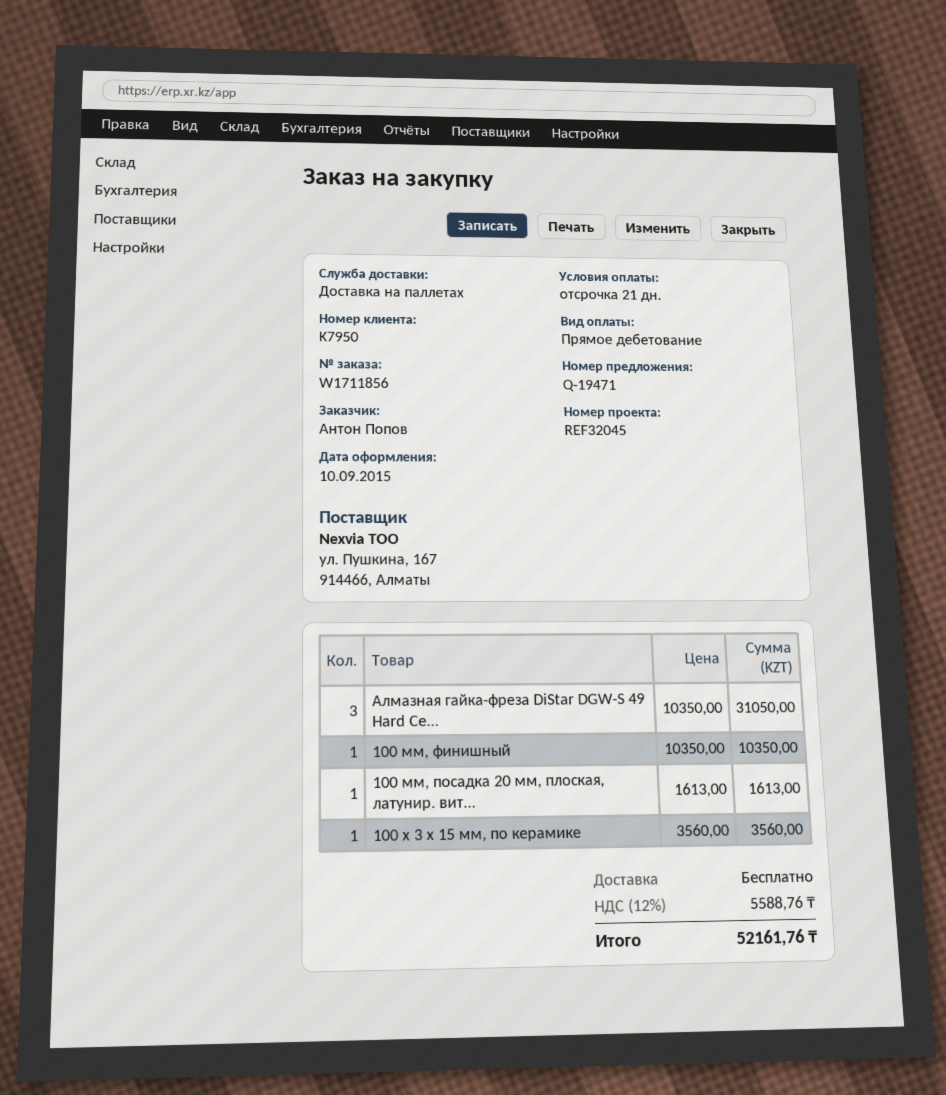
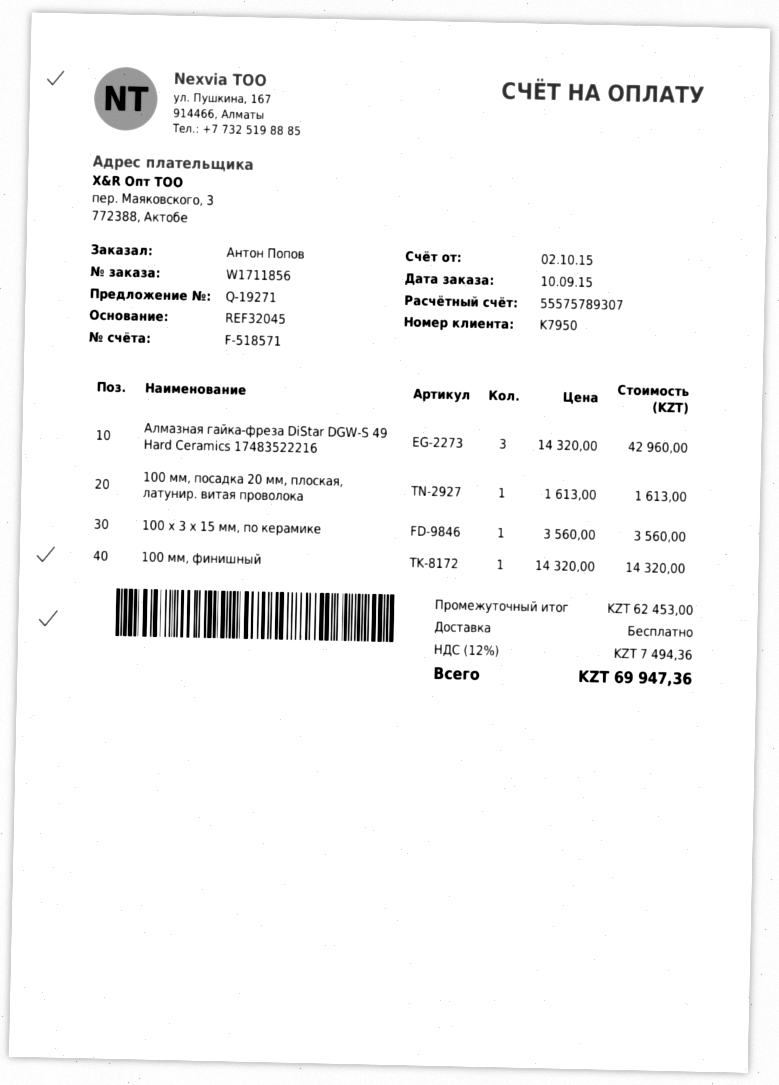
quote number: Q-19471 -> Q-19271
Алмазная гайка-фреза DiStar DGW-S 49 Hard Ce...: 3 x 10350.00 = 31050.00 -> 3 x 14320.00 = 42960.00
100 мм, финишный: 1 x 10350.00 = 10350.00 -> 1 x 14320.00 = 14320.00
tax: 12% = 5588.76 -> 12% = 7494.36
total: 52161.76 -> 69947.36

